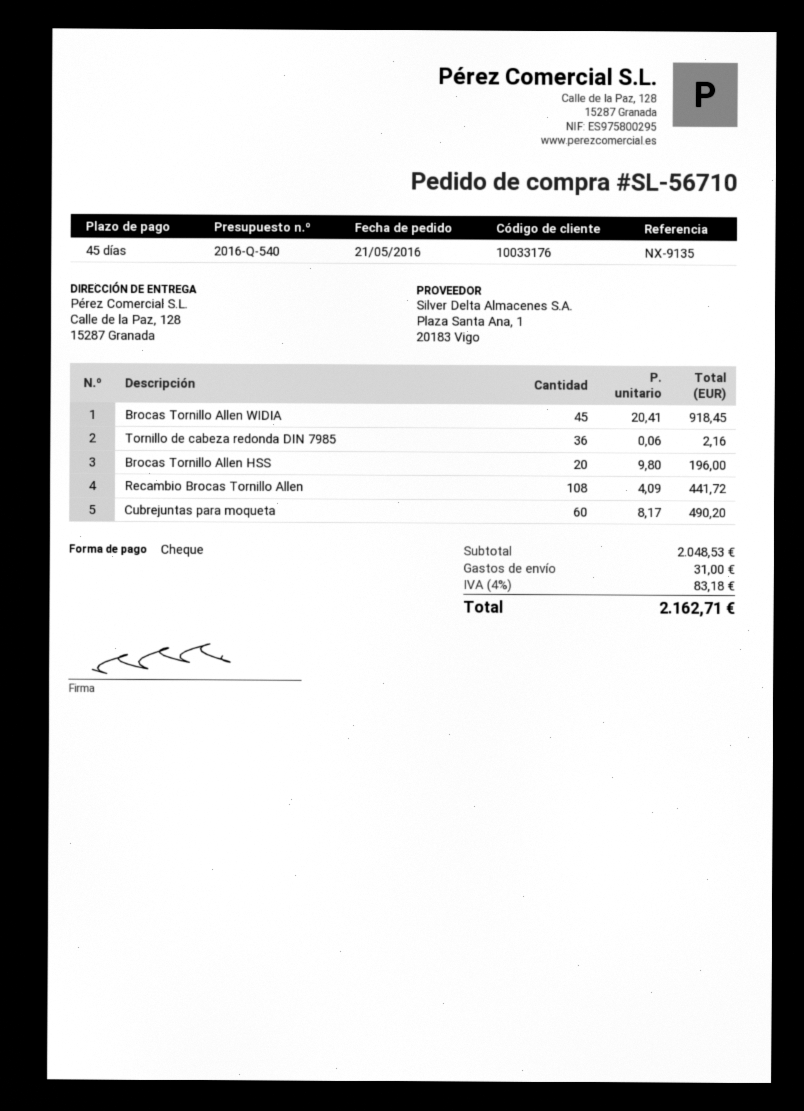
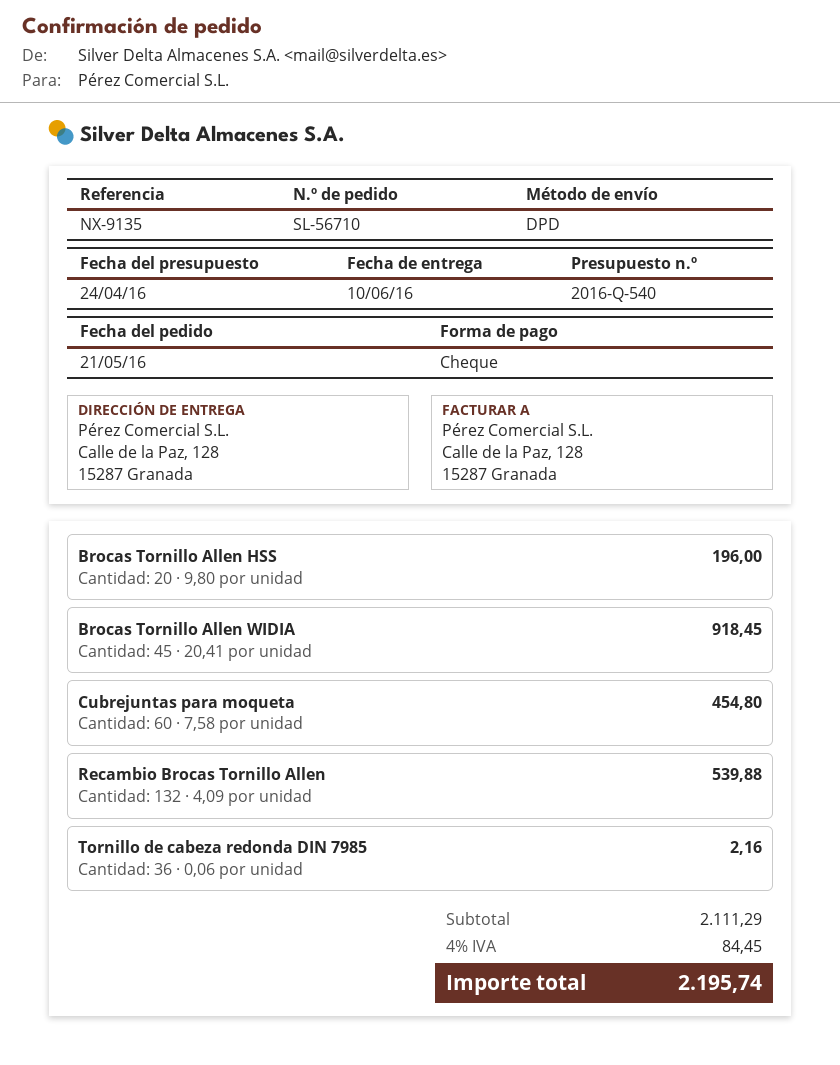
Recambio Brocas Tornillo Allen: 108 x 4.09 = 441.72 -> 132 x 4.09 = 539.88
Cubrejuntas para moqueta: 60 x 8.17 = 490.20 -> 60 x 7.58 = 454.80
subtotal: 2048.53 -> 2111.29
shipping: 31.00 -> none
tax: 4% = 83.18 -> 4% = 84.45
total: 2162.71 -> 2195.74

